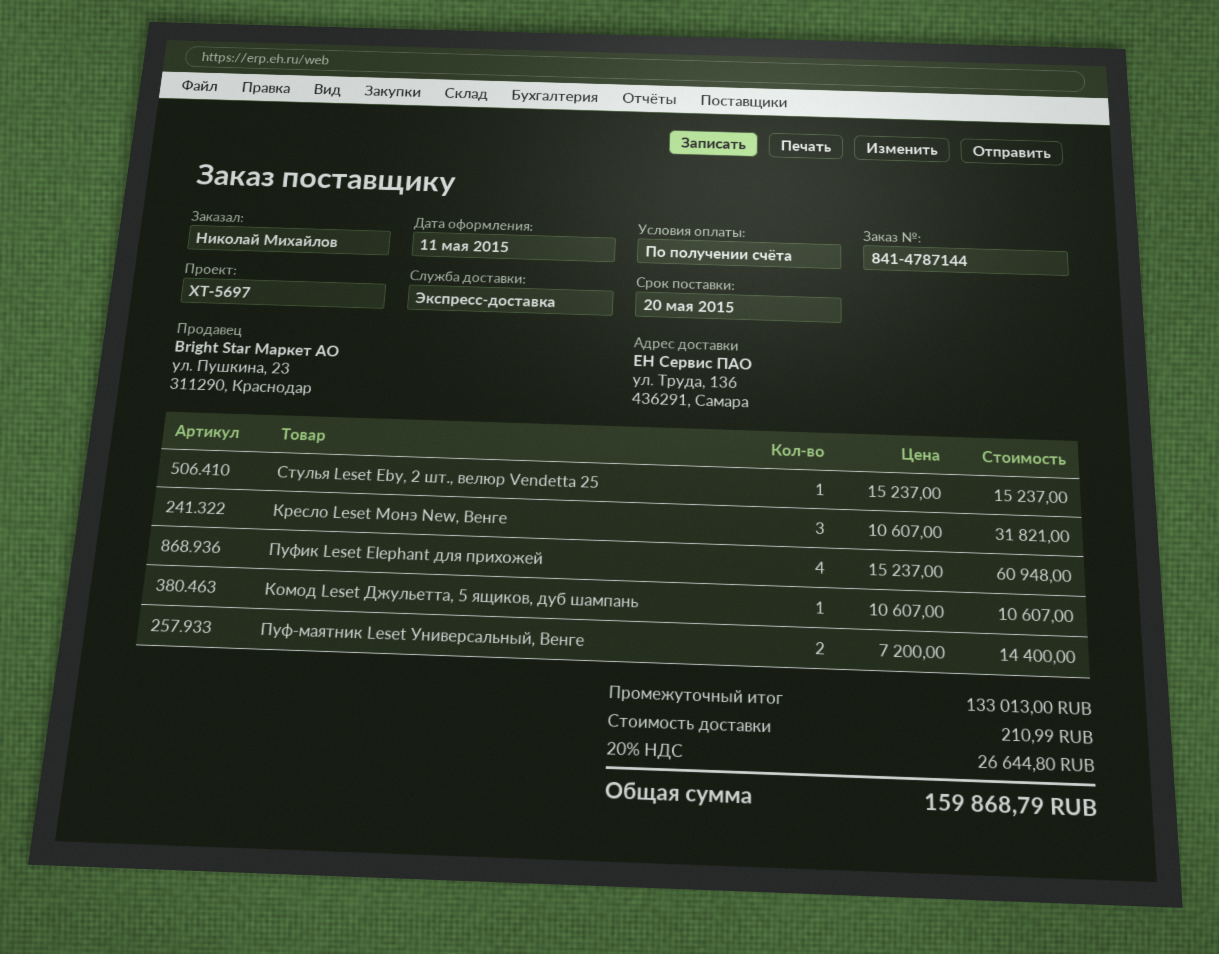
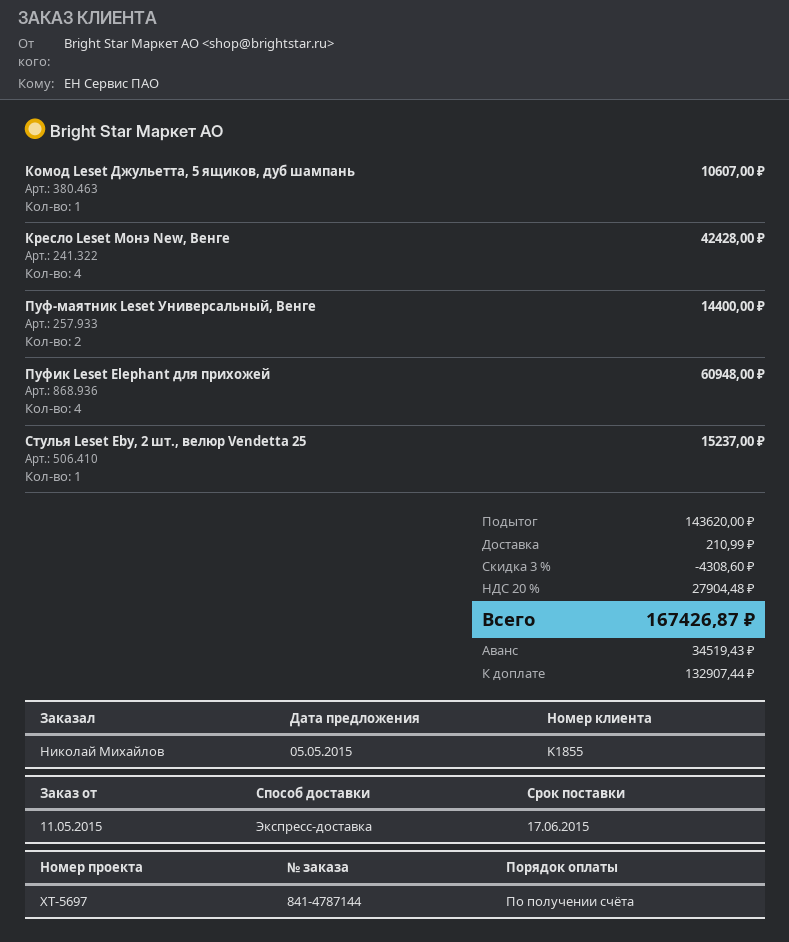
delivery date: 2015-05-20 -> 2015-06-17
Кресло Leset Монэ New, Венге: 3 for 31821.00 -> 4 for 42428.00
subtotal: 133013.00 -> 143620.00
discount: none -> 3% = 4308.60
tax: 20% = 26644.80 -> 20% = 27904.48
total: 159868.79 -> 167426.87

